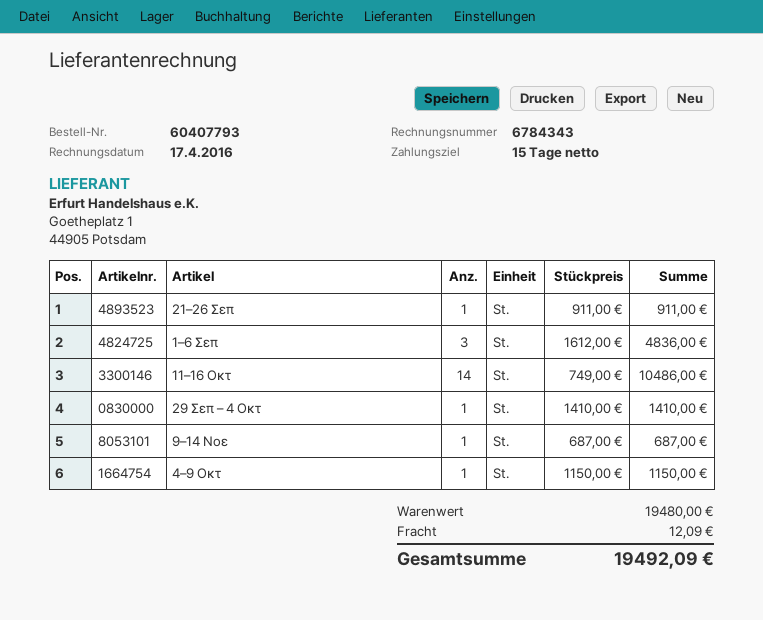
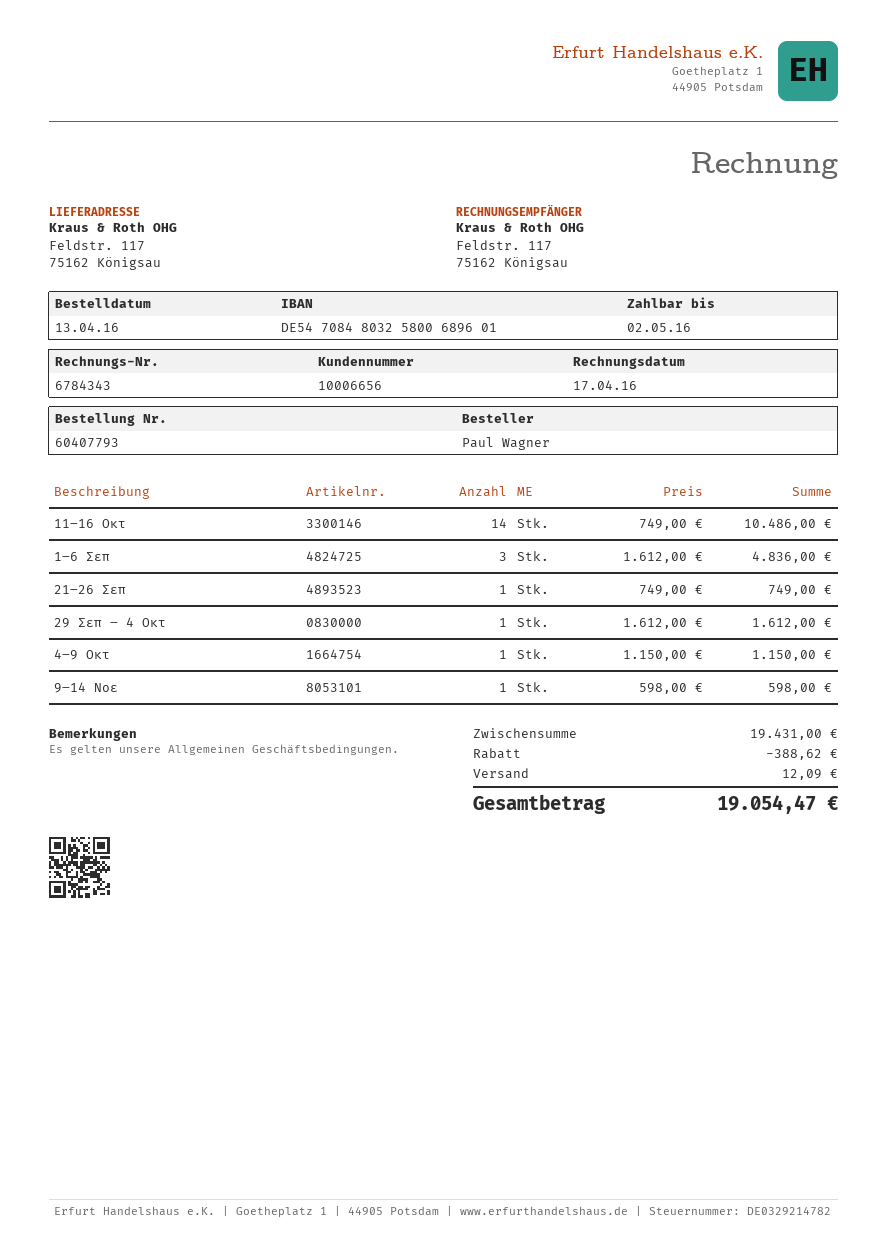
21–26 Σεπ: 1 x 911.00 = 911.00 -> 1 x 749.00 = 749.00
29 Σεπ – 4 Οκτ: 1 x 1410.00 = 1410.00 -> 1 x 1612.00 = 1612.00
9–14 Νοε: 1 x 687.00 = 687.00 -> 1 x 598.00 = 598.00
subtotal: 19480.00 -> 19431.00
discount: none -> 388.62
total: 19492.09 -> 19054.47

